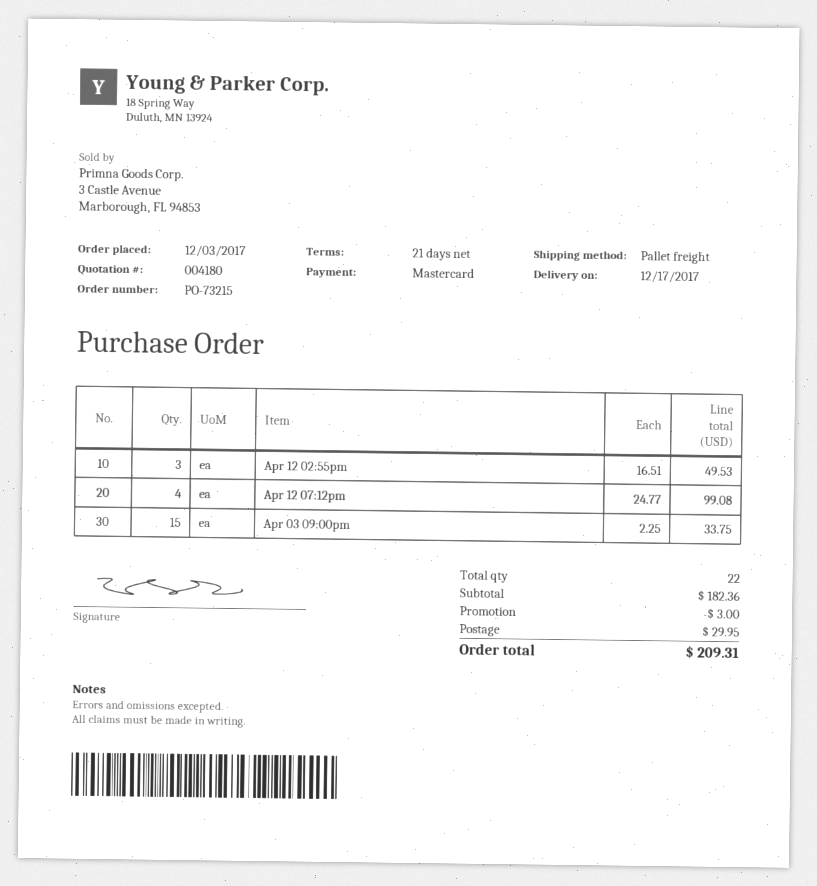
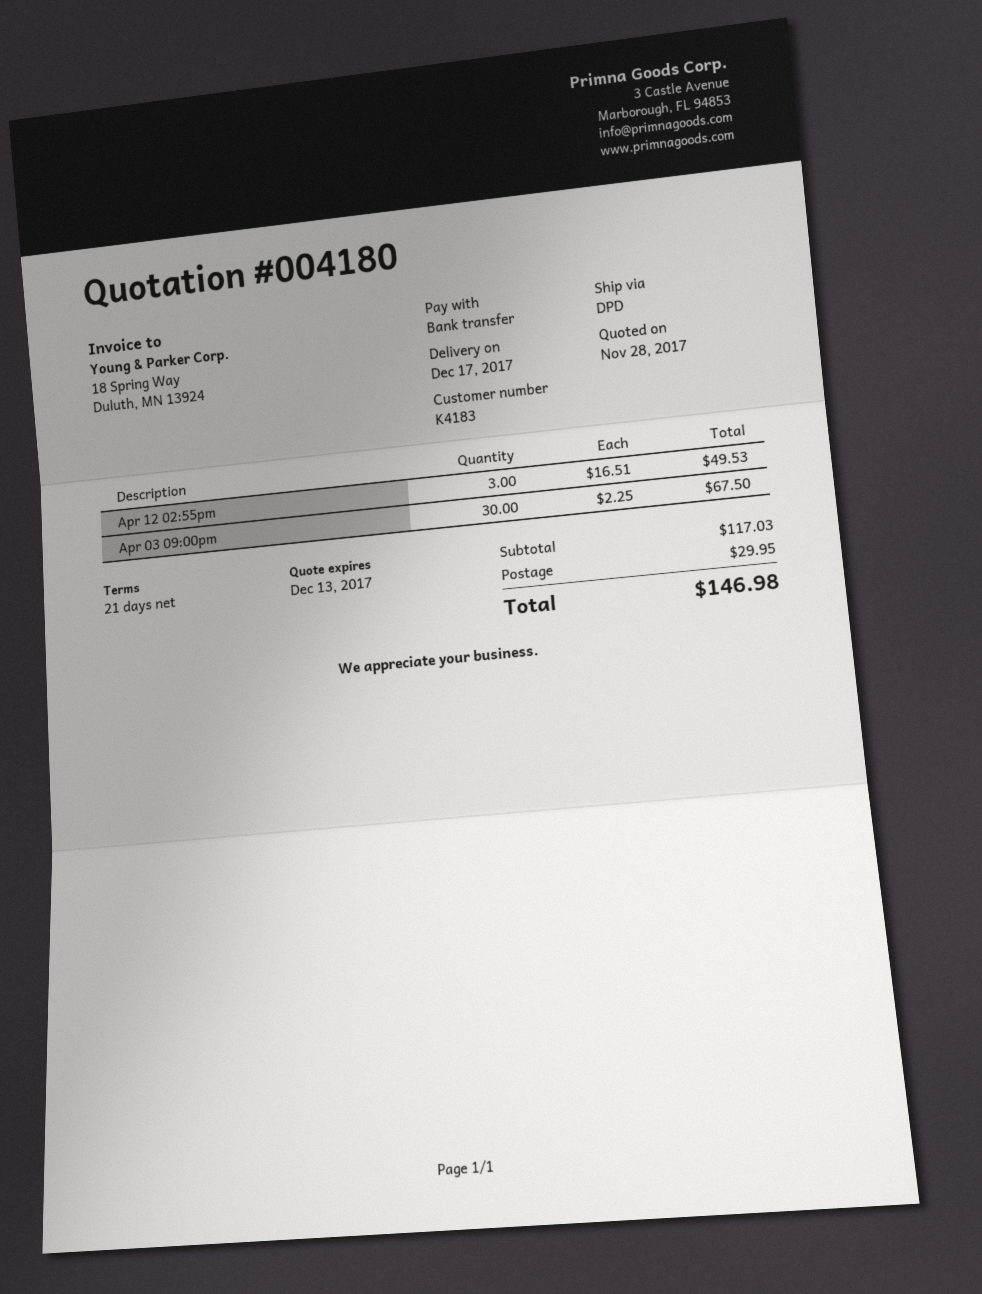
payment method: Mastercard -> bank transfer
shipping method: pallet freight -> DPD
Apr 12 07:12pm: 4 x 24.77 = 99.08 -> none
Apr 03 09:00pm: 15 x 2.25 = 33.75 -> 30 x 2.25 = 67.50
subtotal: 182.36 -> 117.03
discount: 3.00 -> none
total: 209.31 -> 146.98

